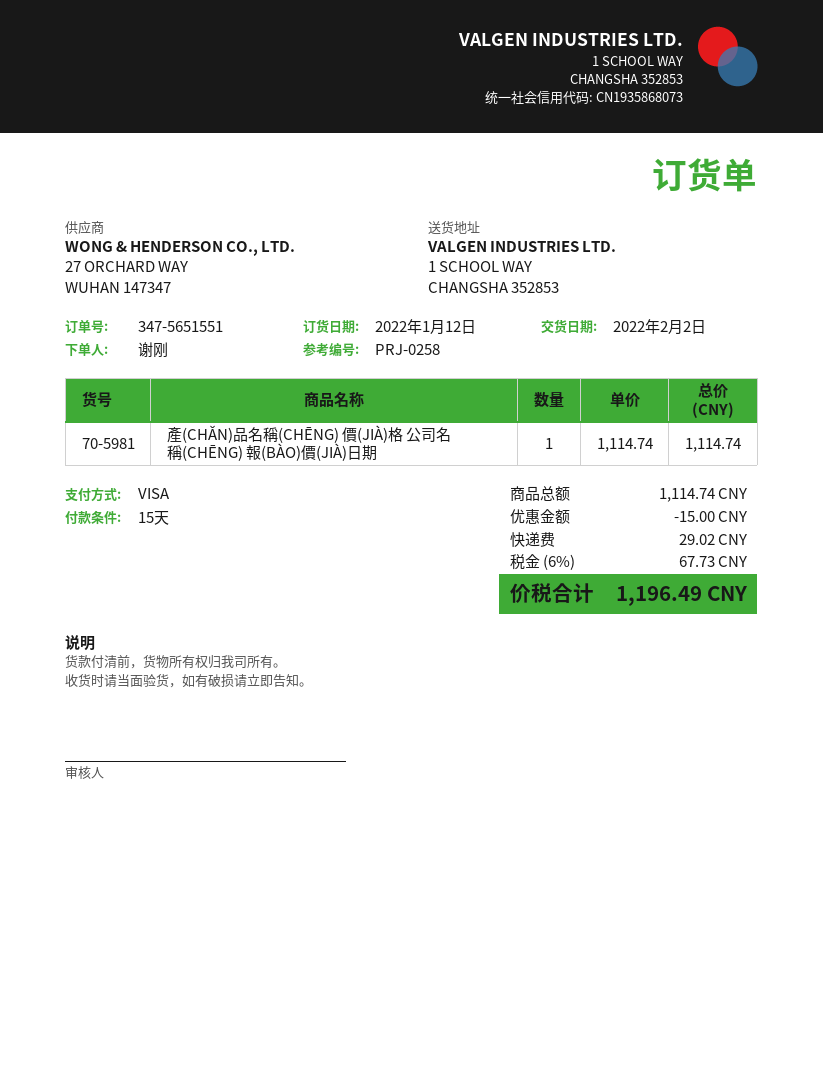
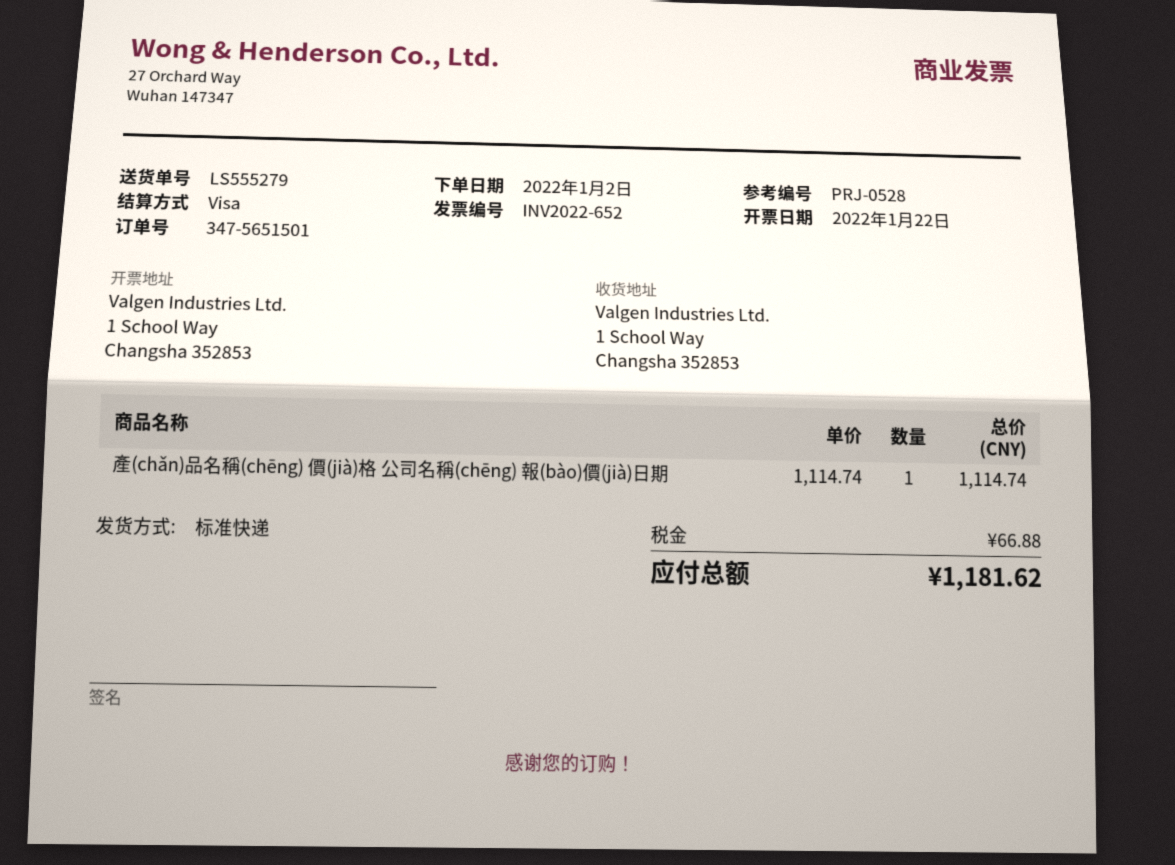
order number: 347-5651551 -> 347-5651501
order date: 2022-01-12 -> 2022-01-02
reference: PRJ-0258 -> PRJ-0528
discount: 15.00 -> none
shipping: 29.02 -> none
tax: 67.73 -> 66.88
total: 1196.49 -> 1181.62

